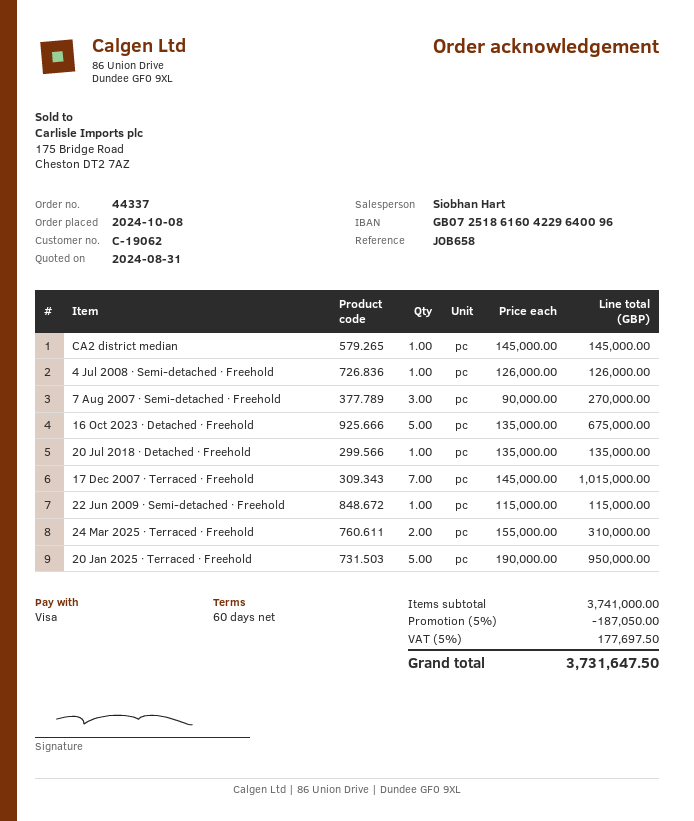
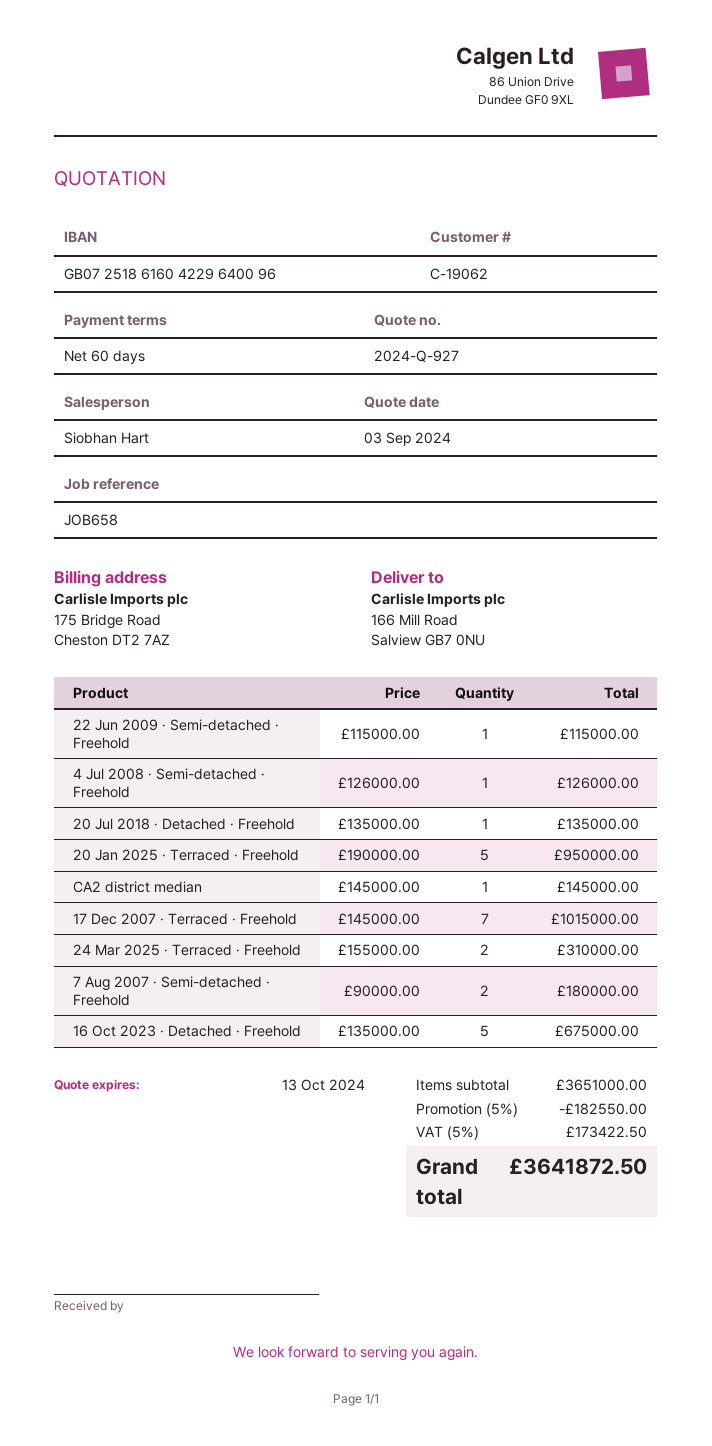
quote date: 2024-08-31 -> 2024-09-03
7 Aug 2007 · Semi-detached · Freehold: 3 x 90000.00 = 270000.00 -> 2 x 90000.00 = 180000.00
subtotal: 3741000.00 -> 3651000.00
discount: 5% = 187050.00 -> 5% = 182550.00
tax: 5% = 177697.50 -> 5% = 173422.50
total: 3731647.50 -> 3641872.50

